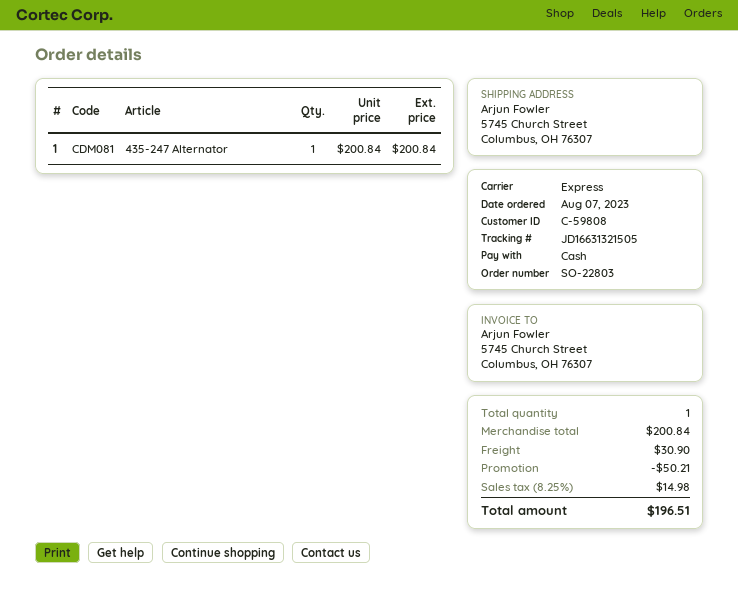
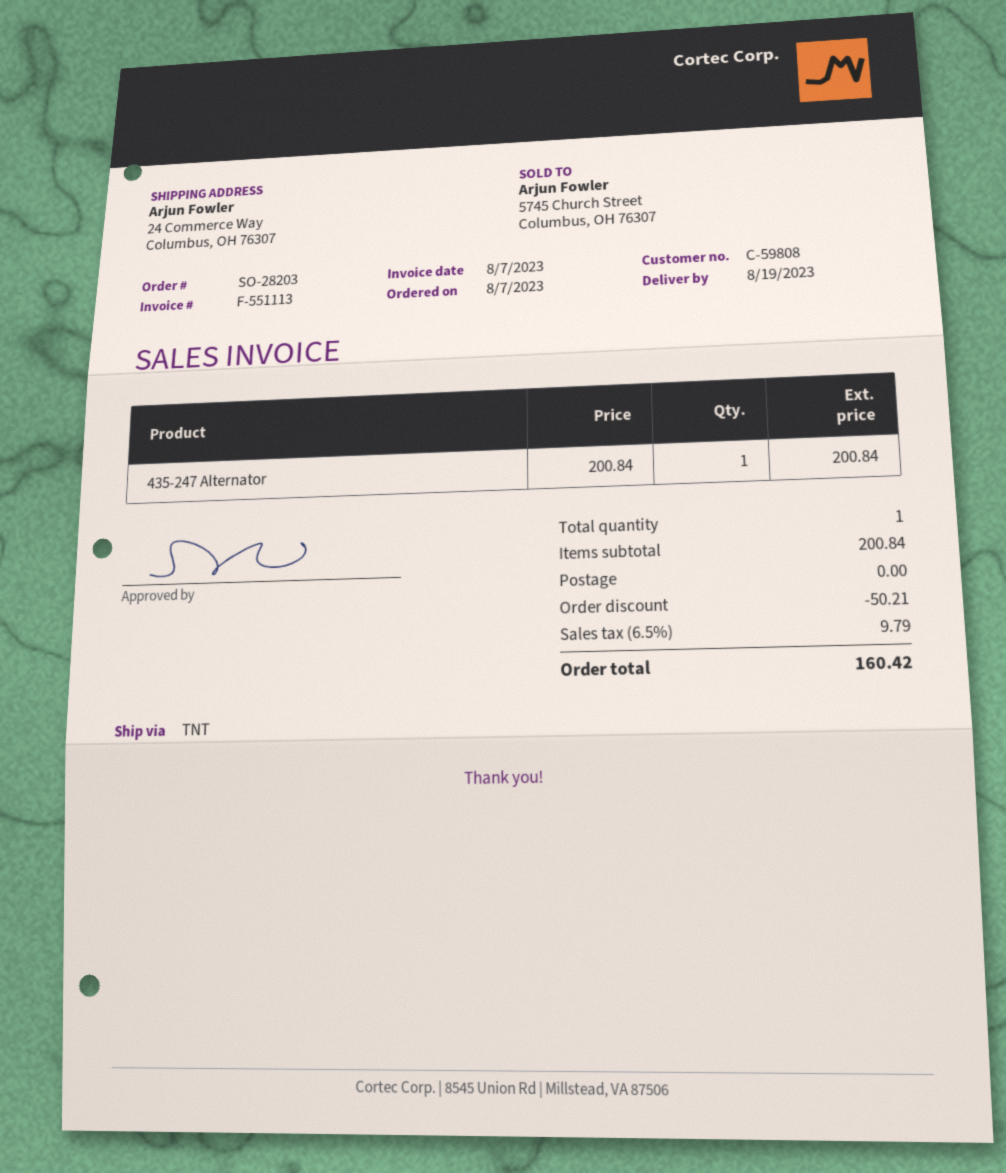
order number: SO-22803 -> SO-28203
shipping method: express -> TNT
ship to: 5745 Church Street, Columbus, OH 76307 -> 24 Commerce Way, Columbus, OH 76307
shipping: 30.90 -> 0.00
tax: 8.25% = 14.98 -> 6.5% = 9.79
total: 196.51 -> 160.42

